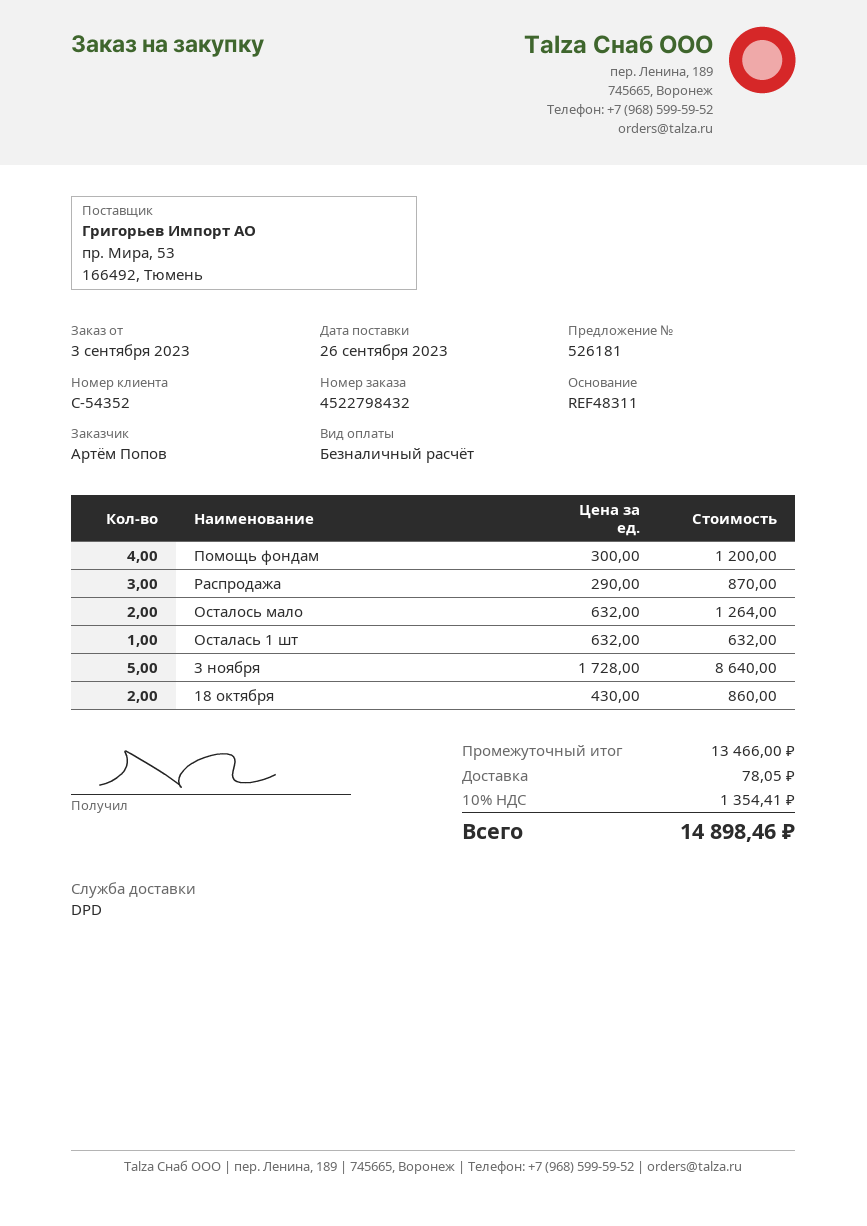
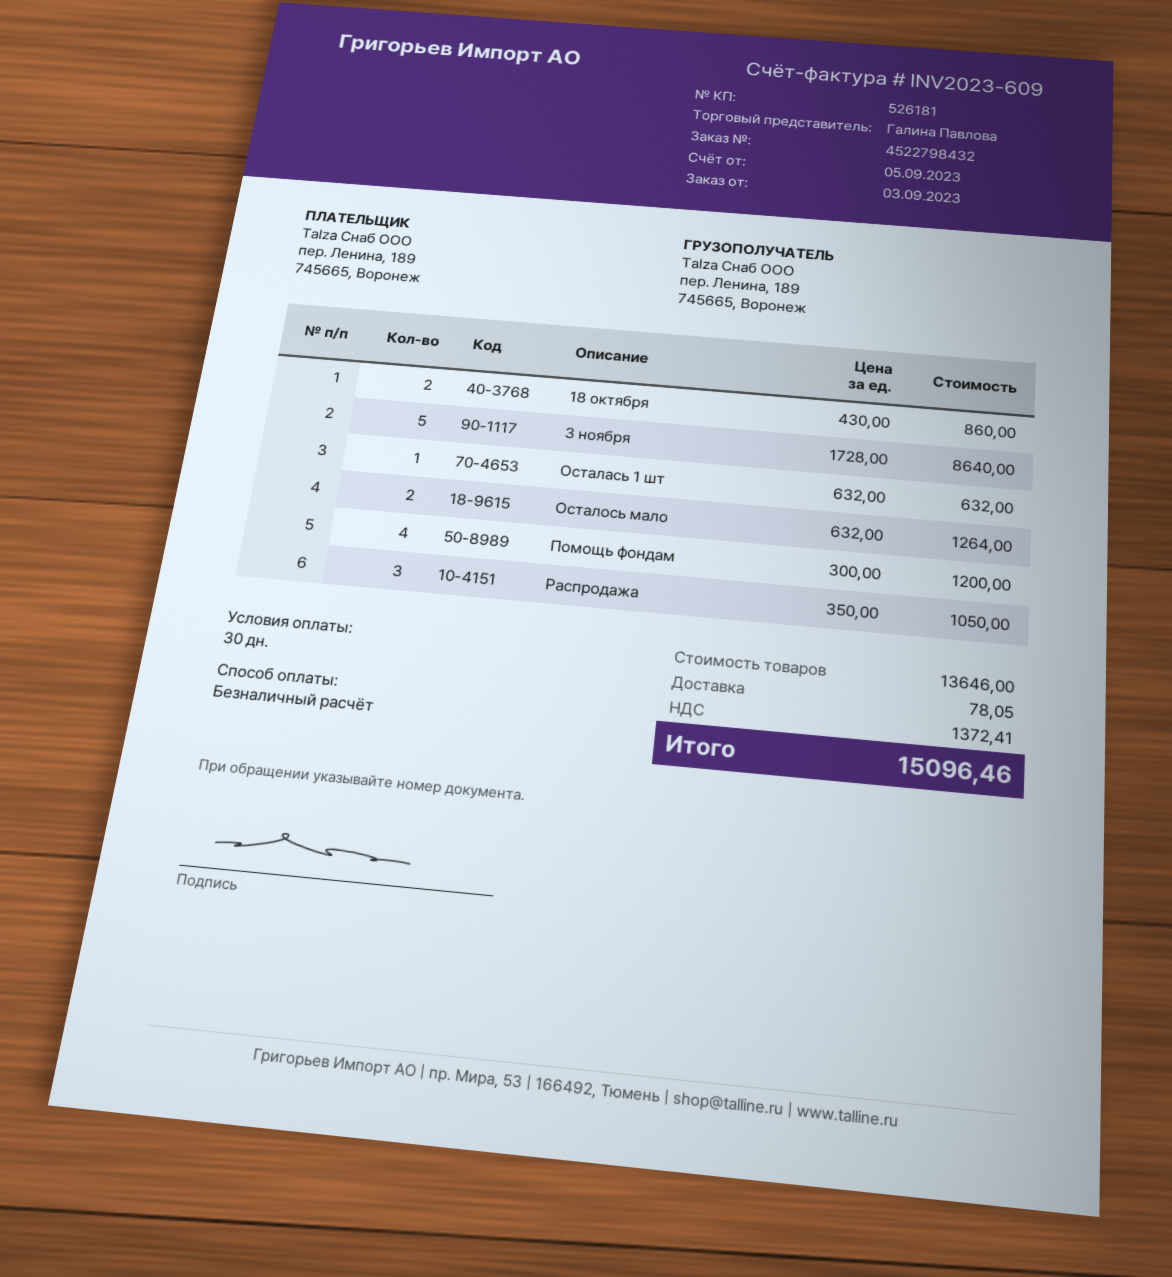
Распродажа: 3 x 290.00 = 870.00 -> 3 x 350.00 = 1050.00
subtotal: 13466.00 -> 13646.00
tax: 1354.41 -> 1372.41
total: 14898.46 -> 15096.46

